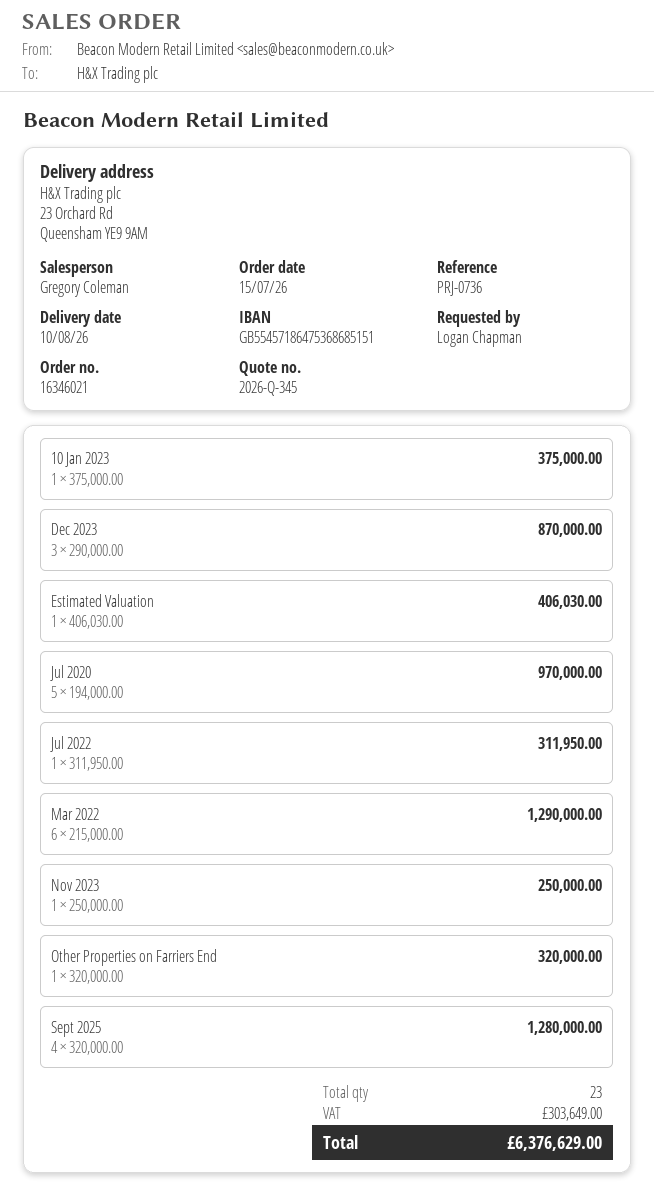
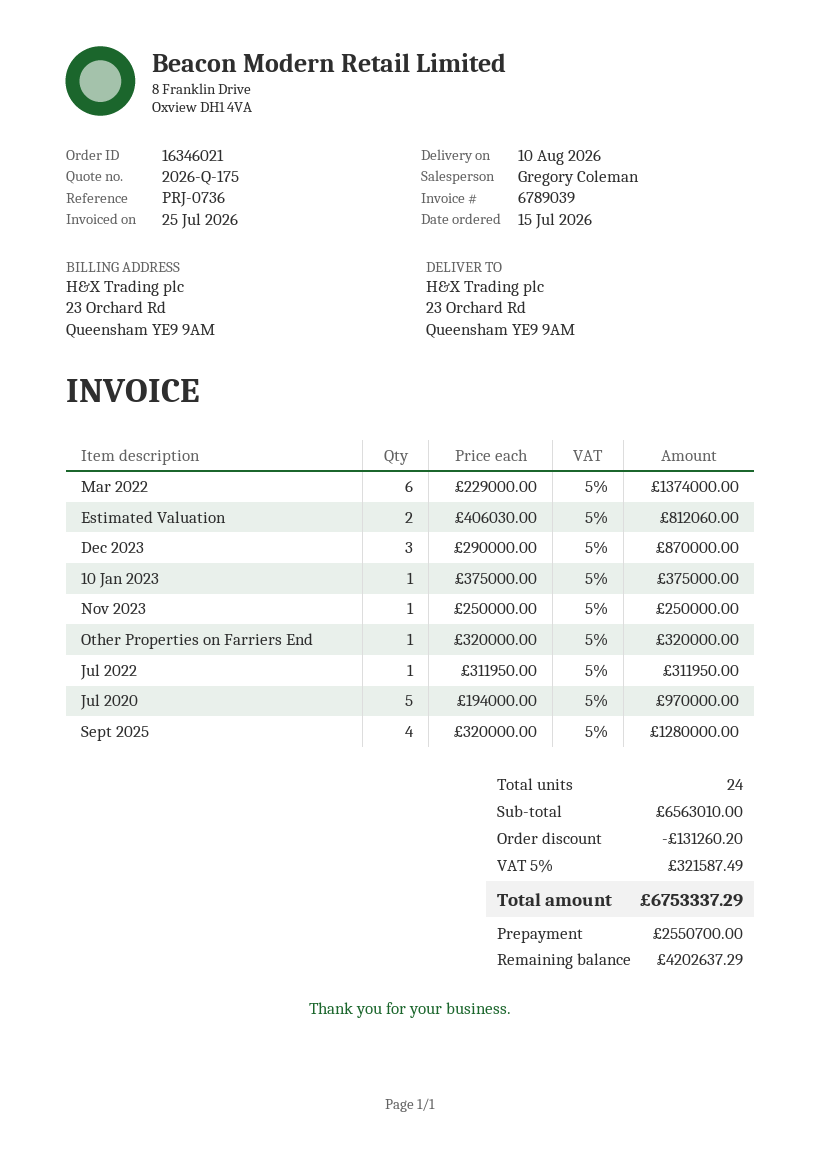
quote number: 2026-Q-345 -> 2026-Q-175
Estimated Valuation: 1 x 406030.00 = 406030.00 -> 2 x 406030.00 = 812060.00
Mar 2022: 6 x 215000.00 = 1290000.00 -> 6 x 229000.00 = 1374000.00
total quantity: 23 -> 24
discount: none -> 131260.20
tax: 303649.00 -> 321587.49
total: 6376629.00 -> 6753337.29

